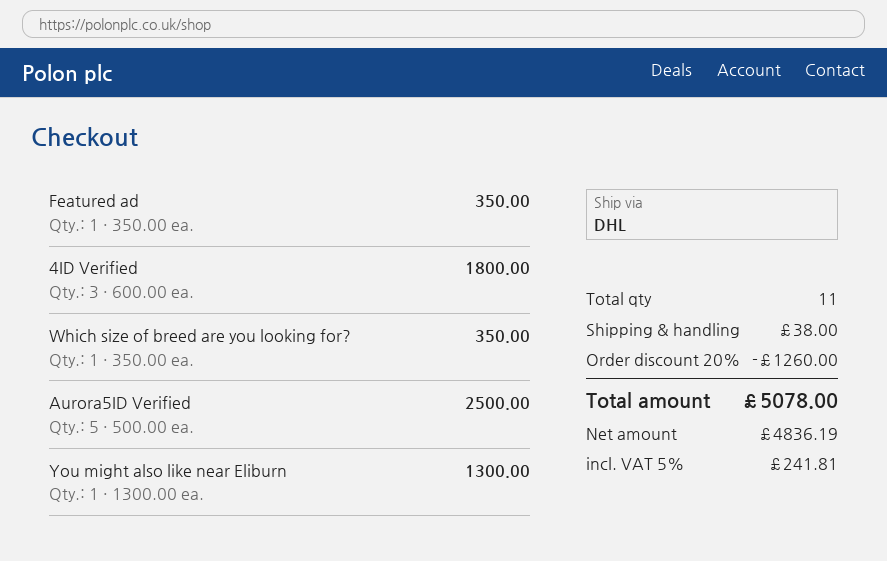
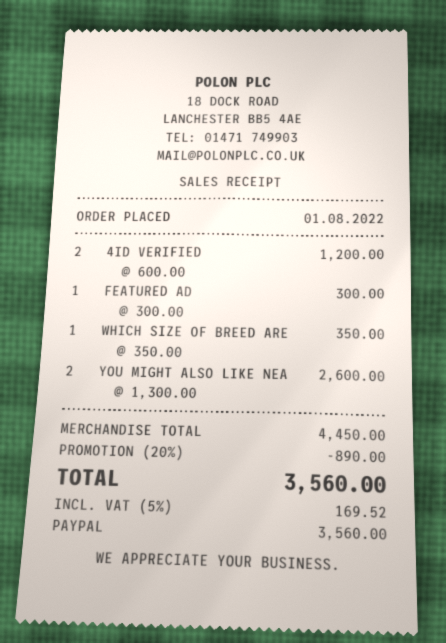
Featured ad: 1 x 350.00 = 350.00 -> 1 x 300.00 = 300.00
4ID Verified: 3 x 600.00 = 1800.00 -> 2 x 600.00 = 1200.00
Aurora5ID Verified: 5 x 500.00 = 2500.00 -> none
You might also like near Eliburn: 1 x 1300.00 = 1300.00 -> 2 x 1300.00 = 2600.00
discount: 20% = 1260.00 -> 20% = 890.00
shipping: 38.00 -> none
tax: 5% = 241.81 -> 5% = 169.52
total: 5078.00 -> 3560.00

